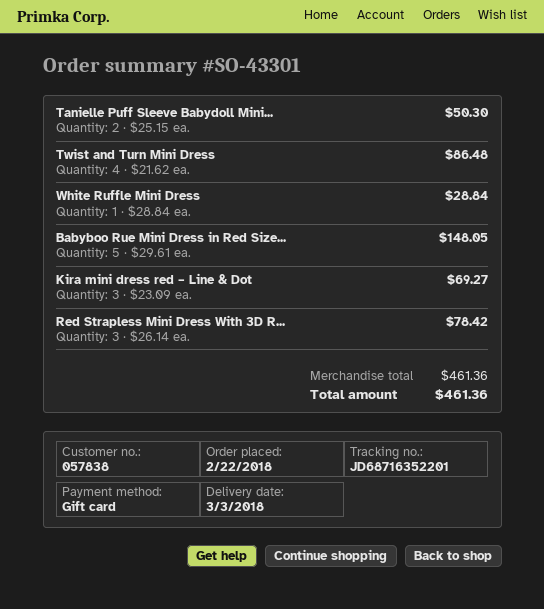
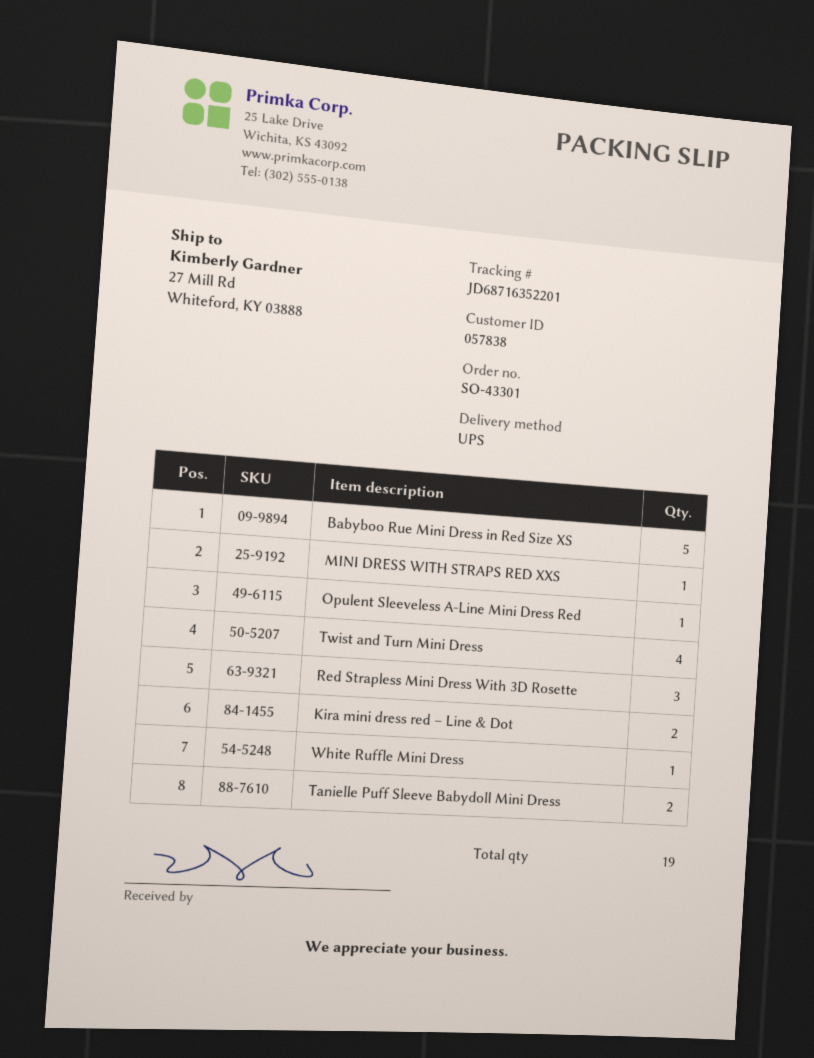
Kira mini dress red – Line & Dot: 3 -> 2
MINI DRESS WITH STRAPS RED XXS: none -> 1
Opulent Sleeveless A-Line Mini Dress Red: none -> 1

